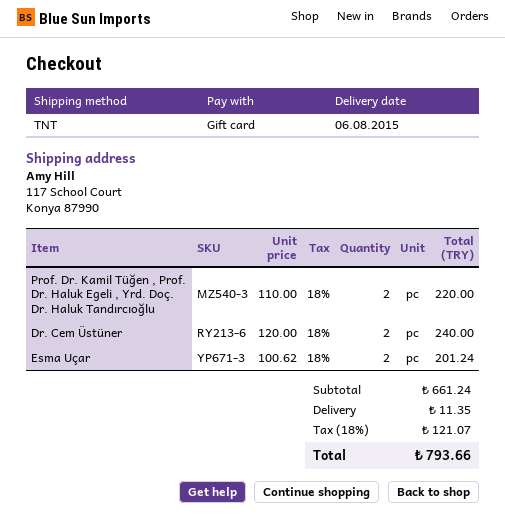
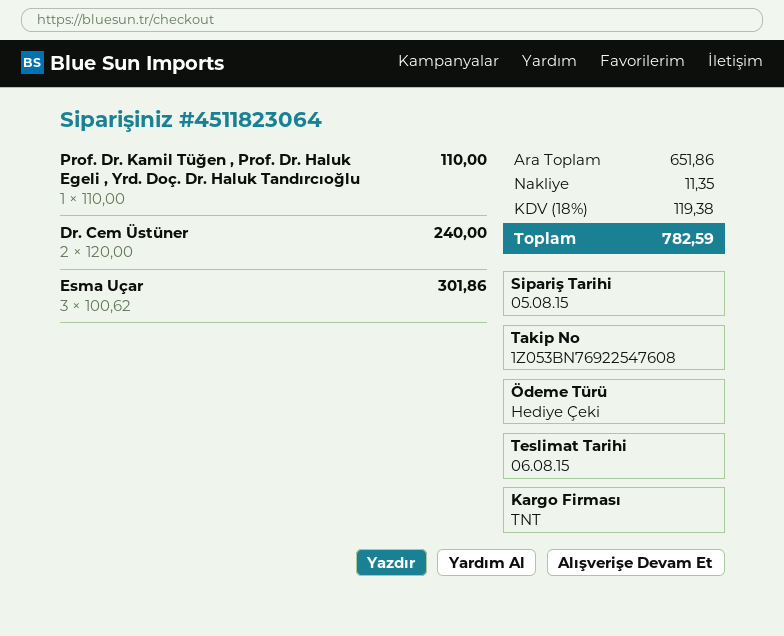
Prof. Dr. Kamil Tüğen , Prof. Dr. Haluk Egeli , Yrd. Doç. Dr. Haluk Tandırcıoğlu: 2 x 110.00 = 220.00 -> 1 x 110.00 = 110.00
Esma Uçar: 2 x 100.62 = 201.24 -> 3 x 100.62 = 301.86
subtotal: 661.24 -> 651.86
tax: 18% = 121.07 -> 18% = 119.38
total: 793.66 -> 782.59

